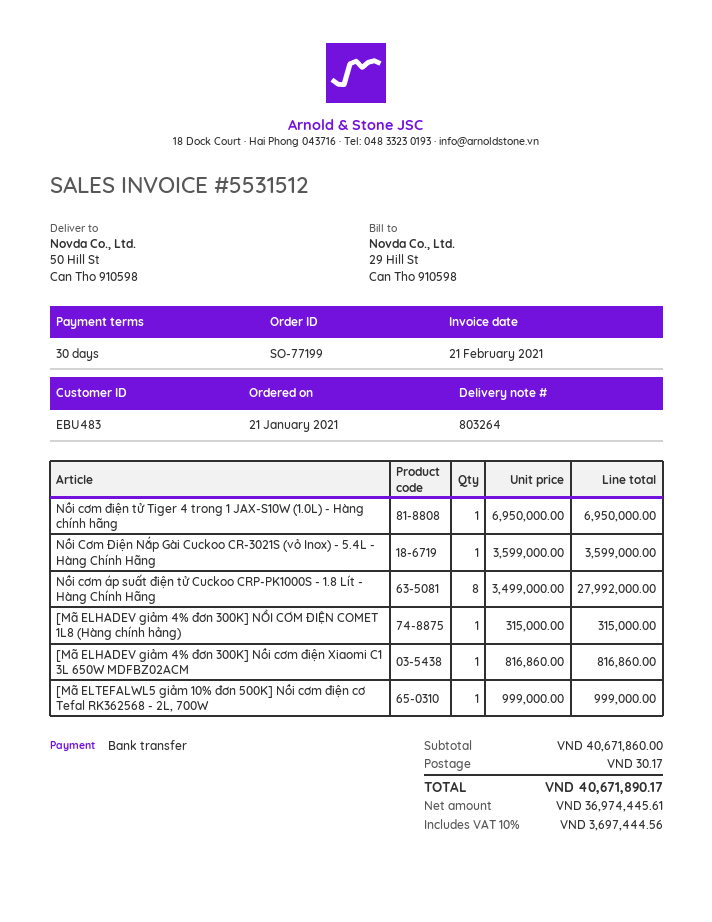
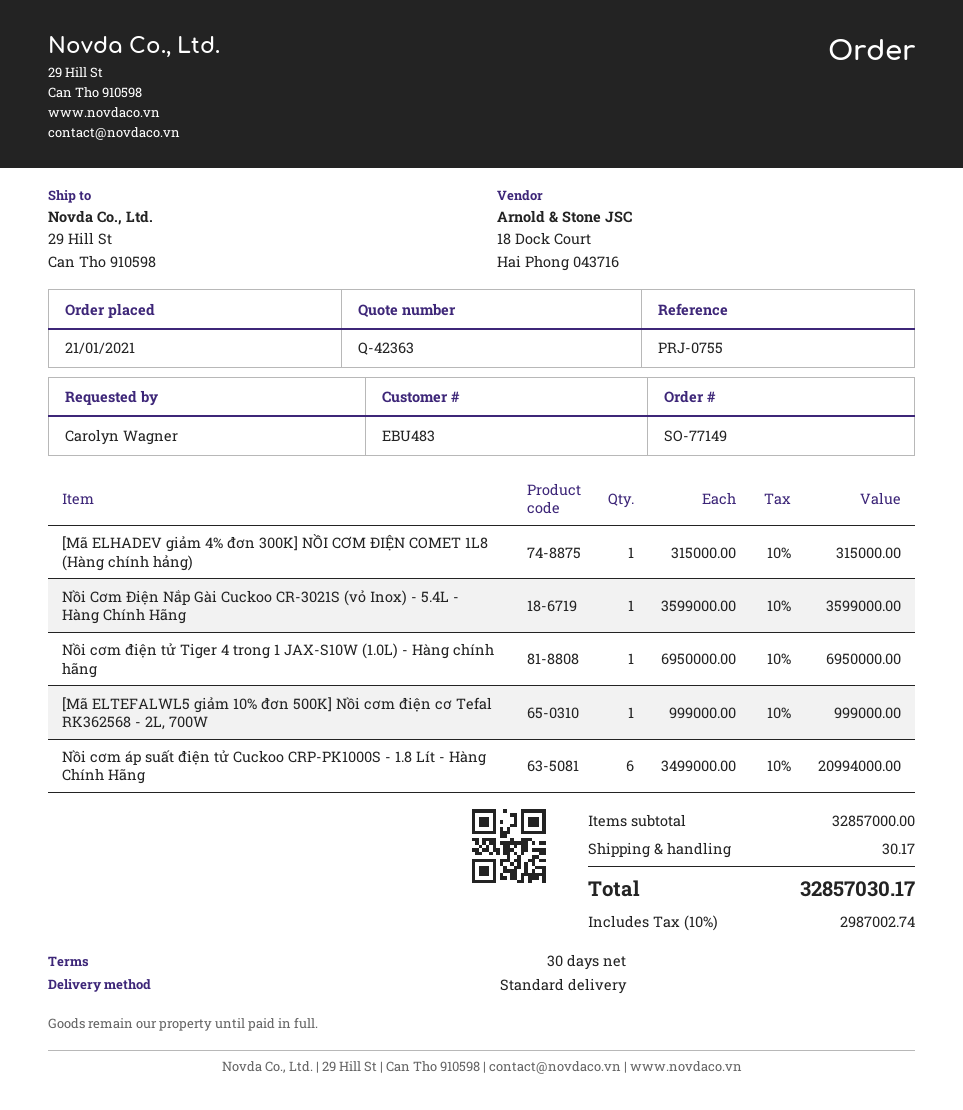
order number: SO-77199 -> SO-77149
ship to: 50 Hill St, Can Tho 910598 -> 29 Hill St, Can Tho 910598
Nồi cơm áp suất điện tử Cuckoo CRP-PK1000S - 1.8 Lít - Hàng Chính Hãng: 8 x 3499000.00 = 27992000.00 -> 6 x 3499000.00 = 20994000.00
[Mã ELHADEV giảm 4% đơn 300K] Nồi cơm điện Xiaomi C1 3L 650W MDFBZ02ACM: 1 x 816860.00 = 816860.00 -> none
subtotal: 40671860.00 -> 32857000.00
tax: 10% = 3697444.56 -> 10% = 2987002.74
total: 40671890.17 -> 32857030.17

